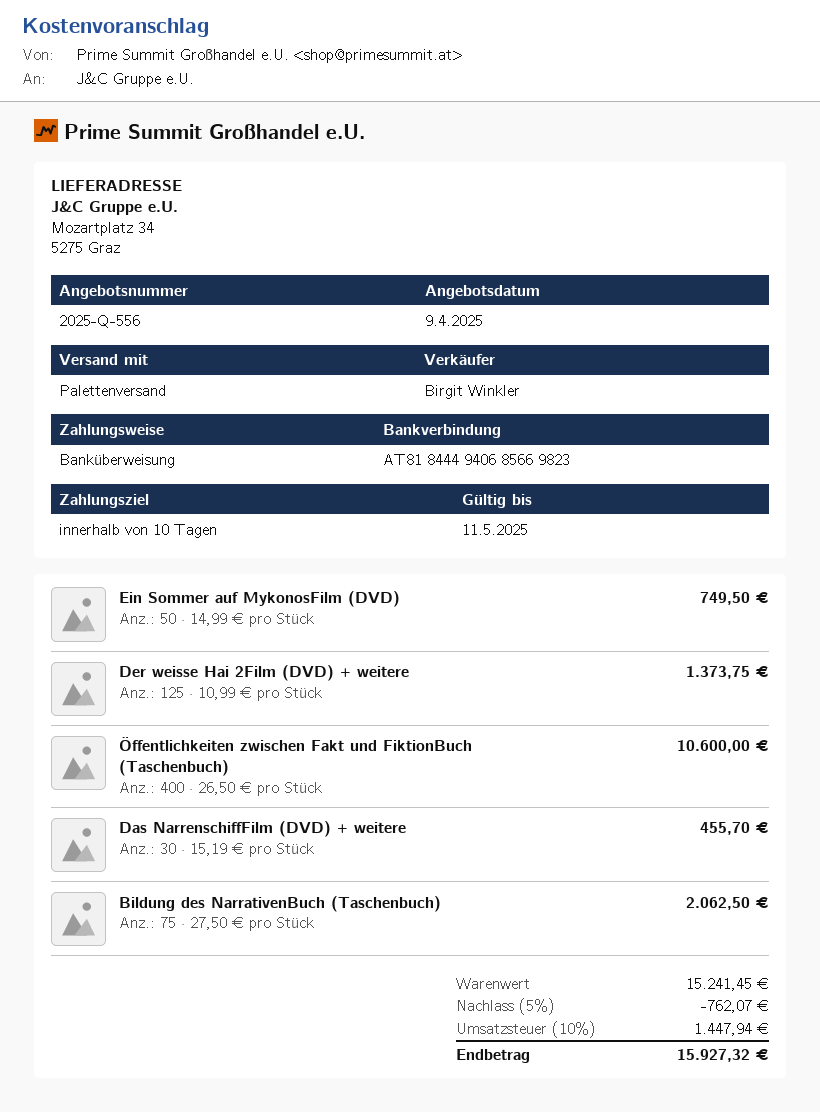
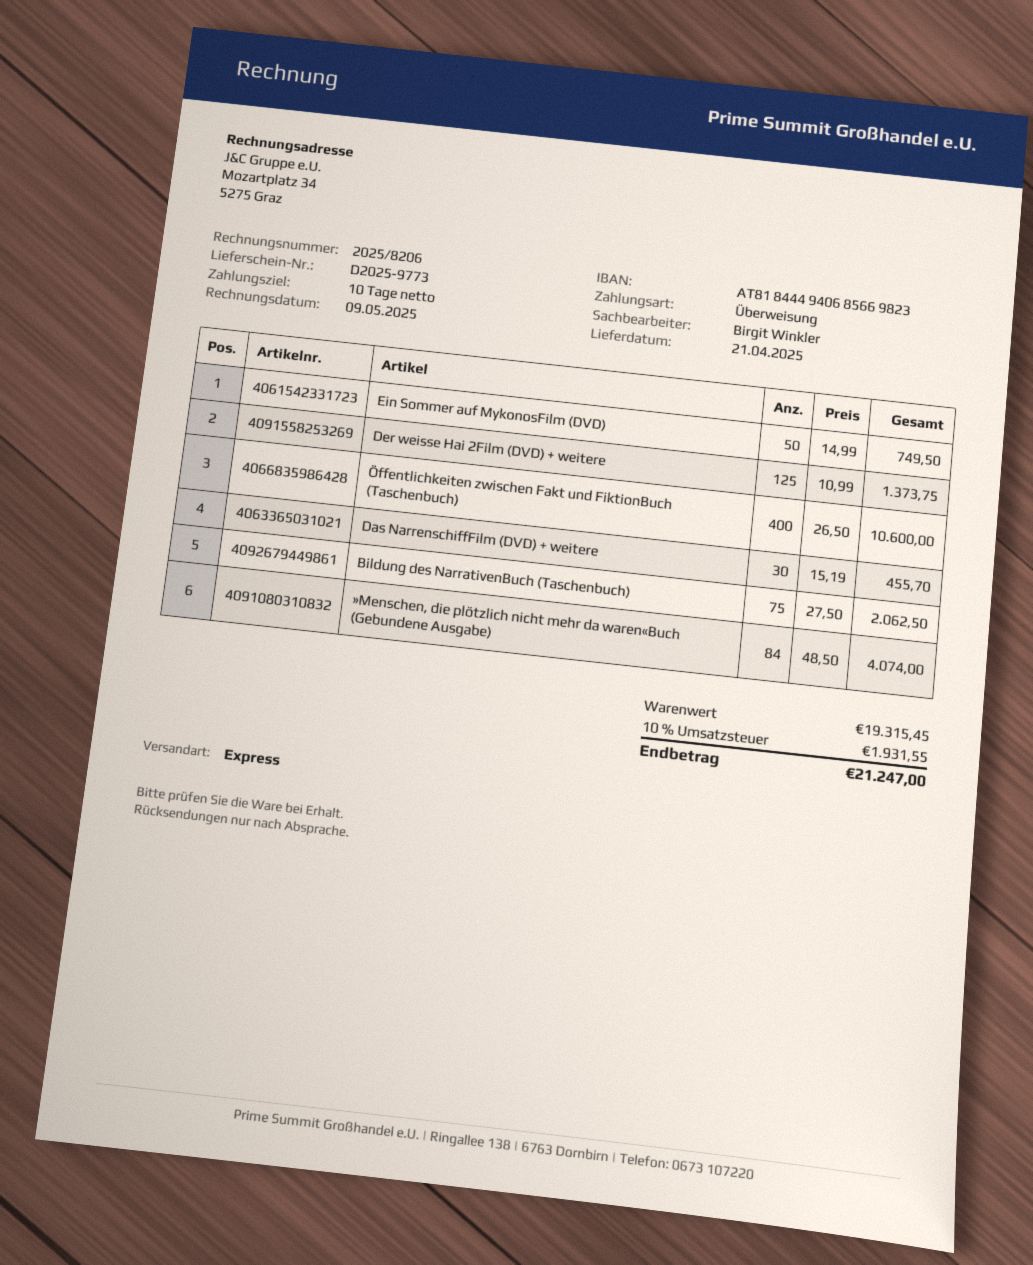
shipping method: pallet freight -> express
»Menschen, die plötzlich nicht mehr da waren«Buch (Gebundene Ausgabe): none -> 84 x 48.50 = 4074.00
subtotal: 15241.45 -> 19315.45
discount: 5% = 762.07 -> none
tax: 10% = 1447.94 -> 10% = 1931.55
total: 15927.32 -> 21247.00

